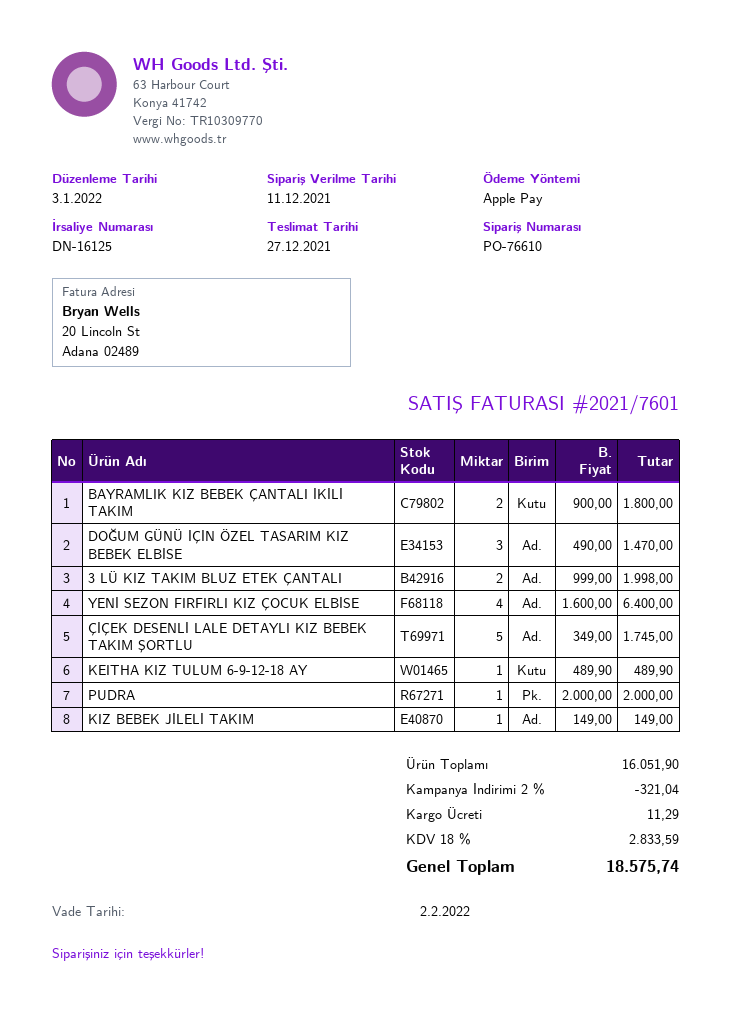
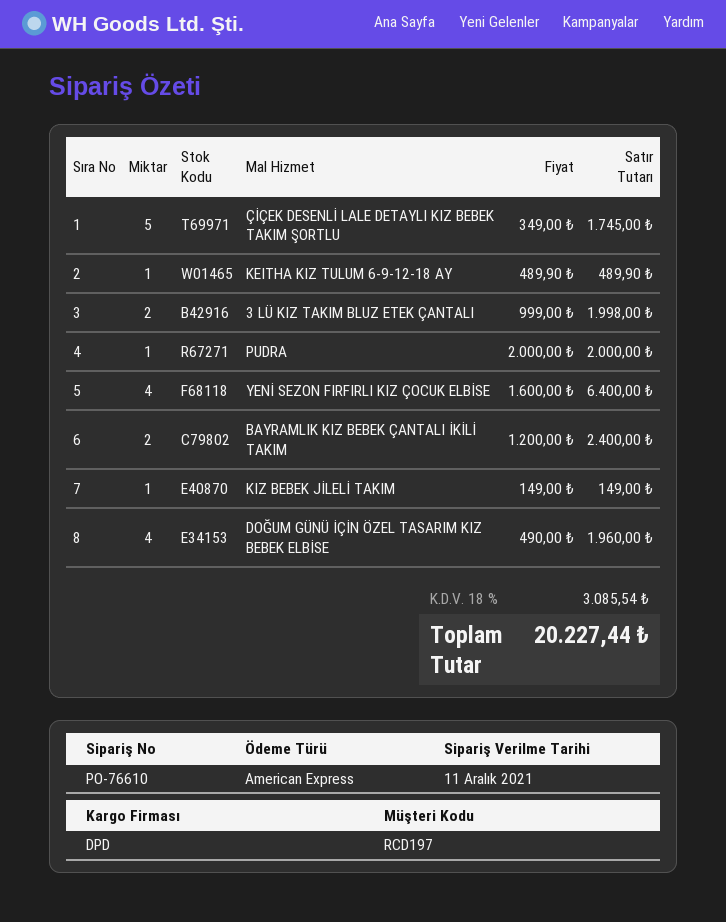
payment method: Apple Pay -> American Express
BAYRAMLIK KIZ BEBEK ÇANTALI İKİLİ TAKIM: 2 x 900.00 = 1800.00 -> 2 x 1200.00 = 2400.00
DOĞUM GÜNÜ İÇİN ÖZEL TASARIM KIZ BEBEK ELBİSE: 3 x 490.00 = 1470.00 -> 4 x 490.00 = 1960.00
discount: 2% = 321.04 -> none
shipping: 11.29 -> none
tax: 18% = 2833.59 -> 18% = 3085.54
total: 18575.74 -> 20227.44

